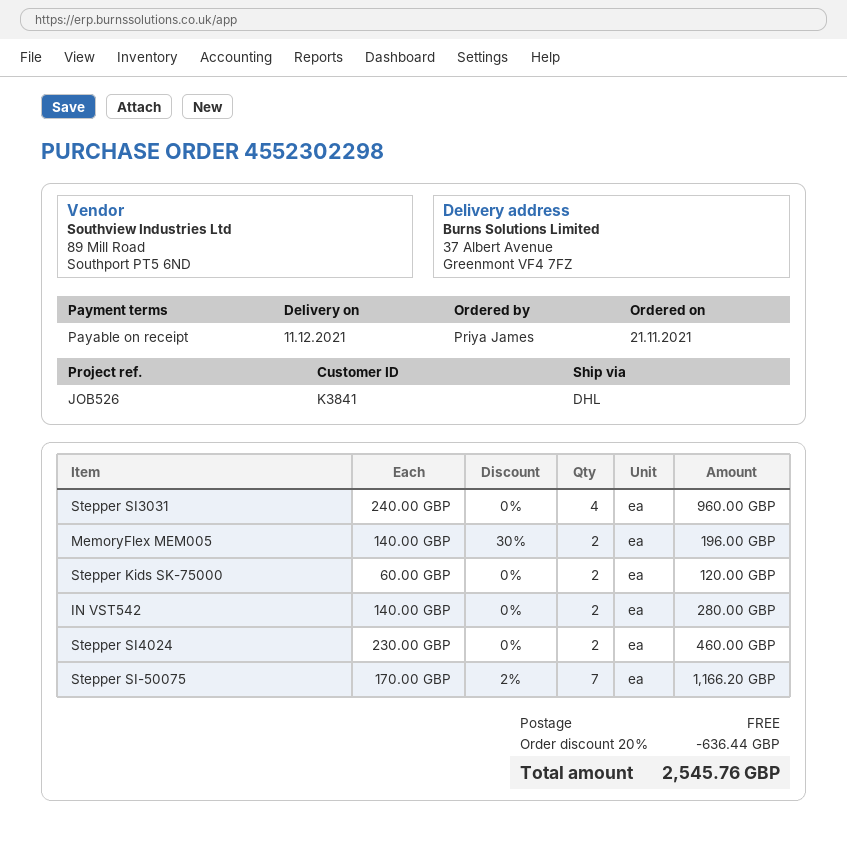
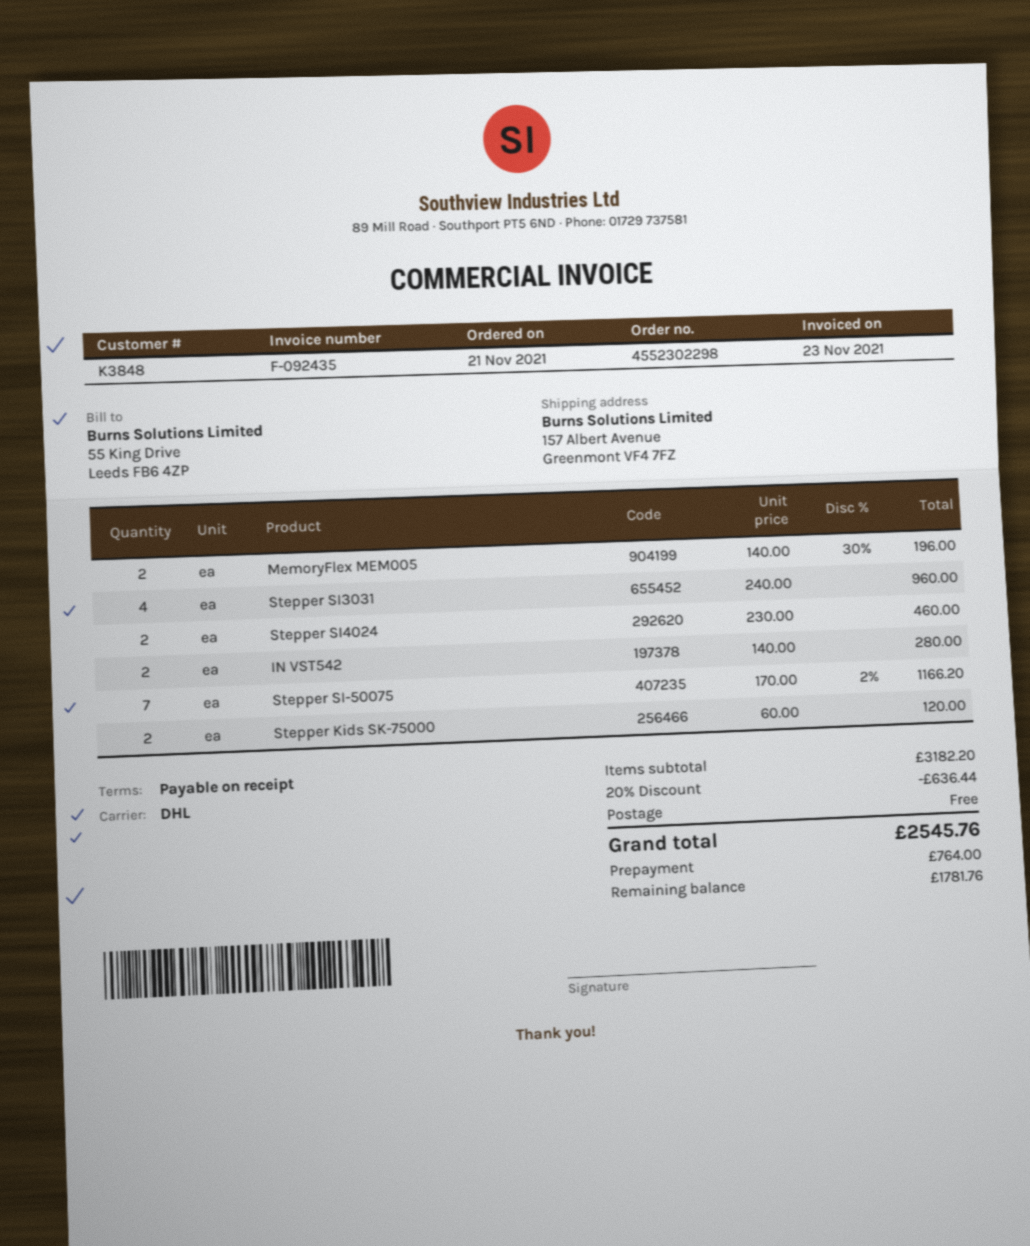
customer number: K3841 -> K3848
ship to: 37 Albert Avenue, Greenmont VF4 7FZ -> 157 Albert Avenue, Greenmont VF4 7FZ

